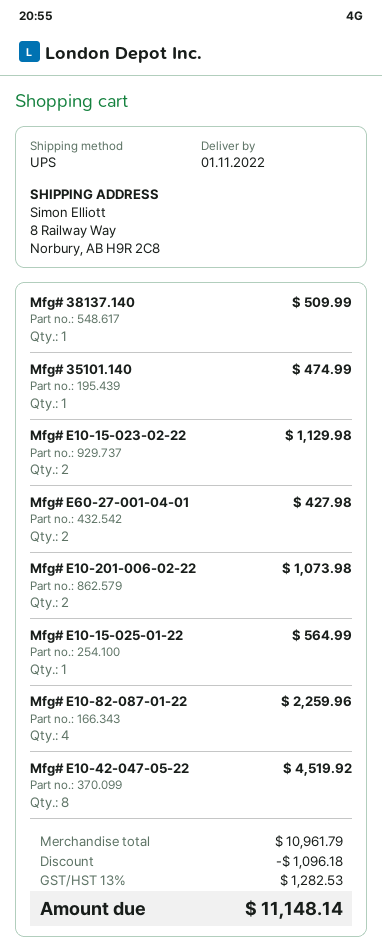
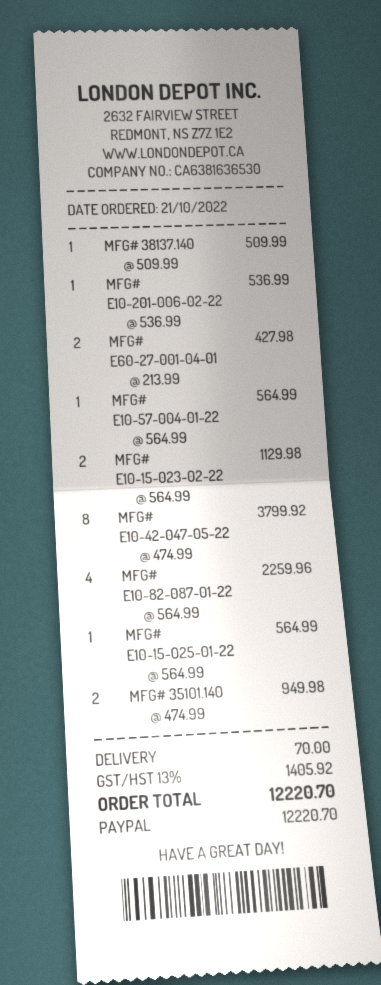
Mfg# 35101.140: 1 for 474.99 -> 2 for 949.98
Mfg# E10-201-006-02-22: 2 for 1073.98 -> 1 for 536.99
Mfg# E10-42-047-05-22: 8 for 4519.92 -> 8 for 3799.92
MFG# E10-57-004-01-22: none -> 1 for 564.99
discount: 1096.18 -> none
shipping: none -> 70.00
tax: 13% = 1282.53 -> 13% = 1405.92
total: 11148.14 -> 12220.70

